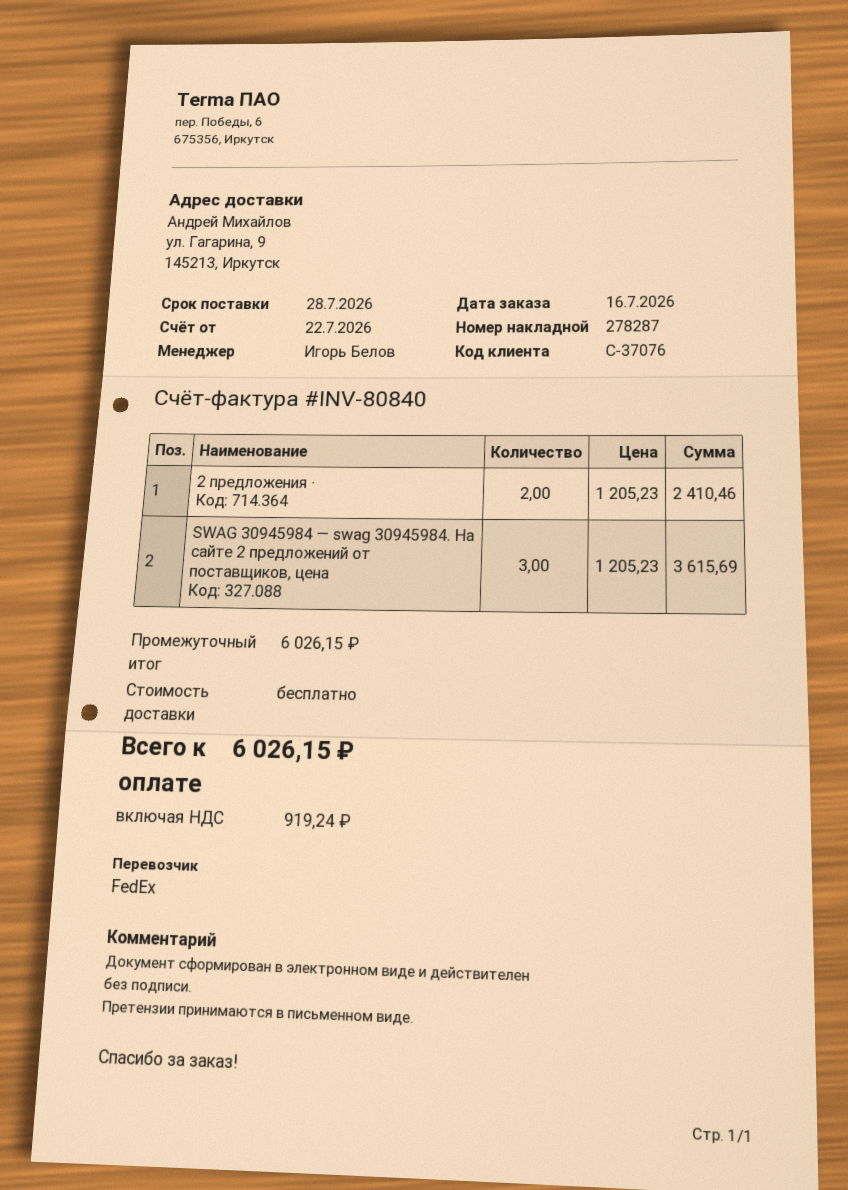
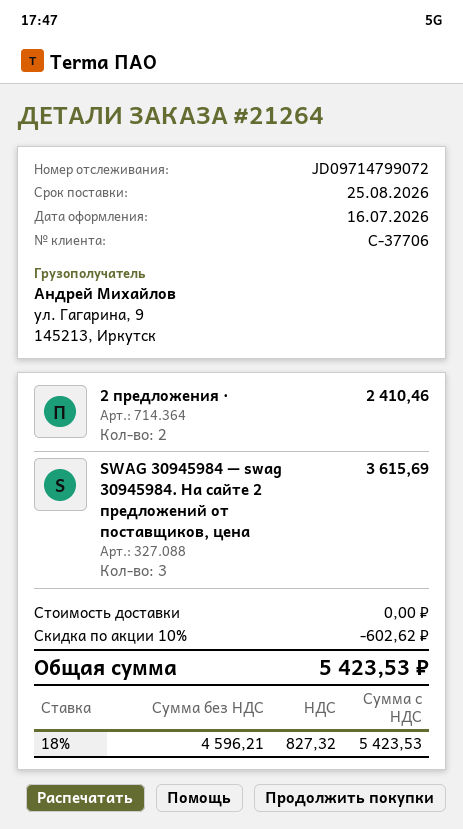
delivery date: 2026-07-28 -> 2026-08-25
customer number: C-37076 -> C-37706
discount: none -> 10% = 602.62
tax: 919.24 -> 827.32
total: 6026.15 -> 5423.53

